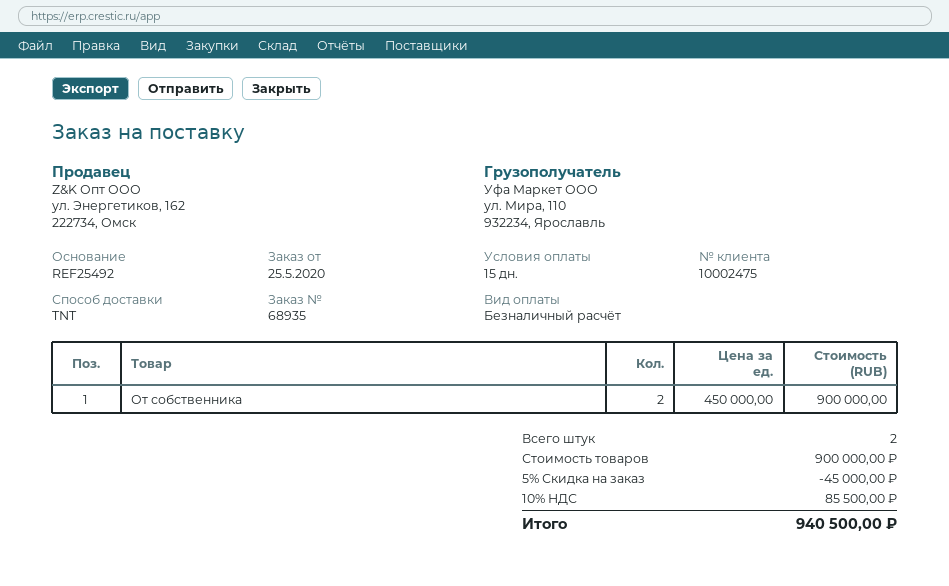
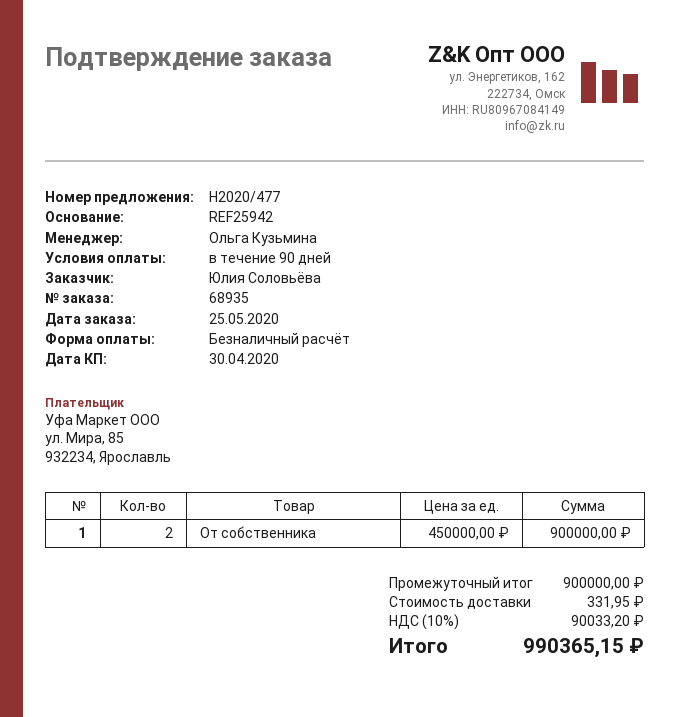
payment terms: 15 days -> 90 days
reference: REF25492 -> REF25942
discount: 5% = 45000.00 -> none
shipping: none -> 331.95
tax: 10% = 85500.00 -> 10% = 90033.20
total: 940500.00 -> 990365.15

